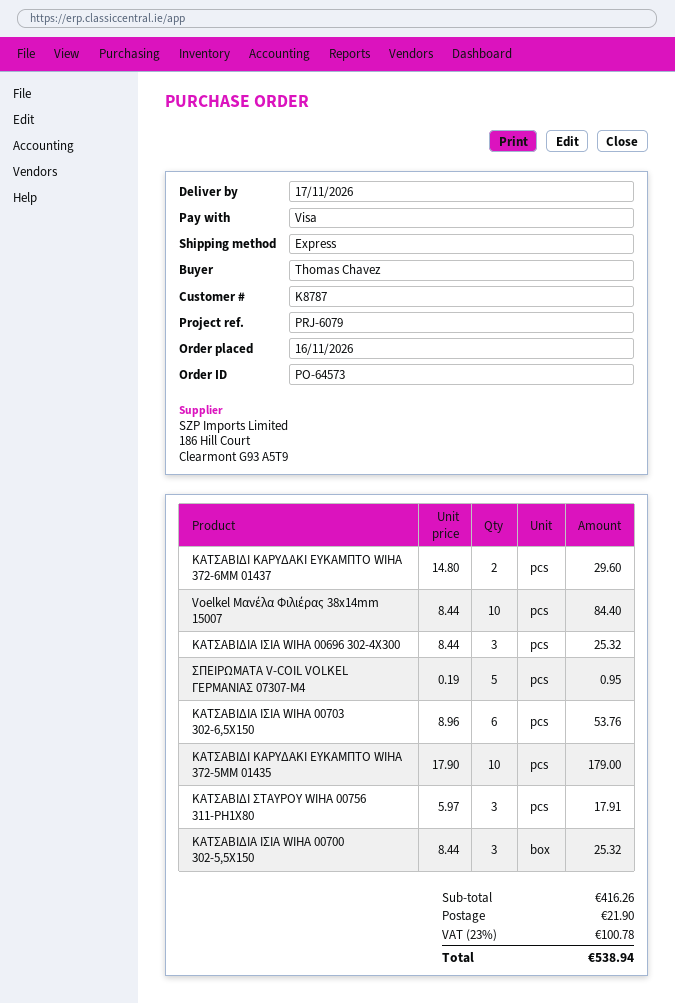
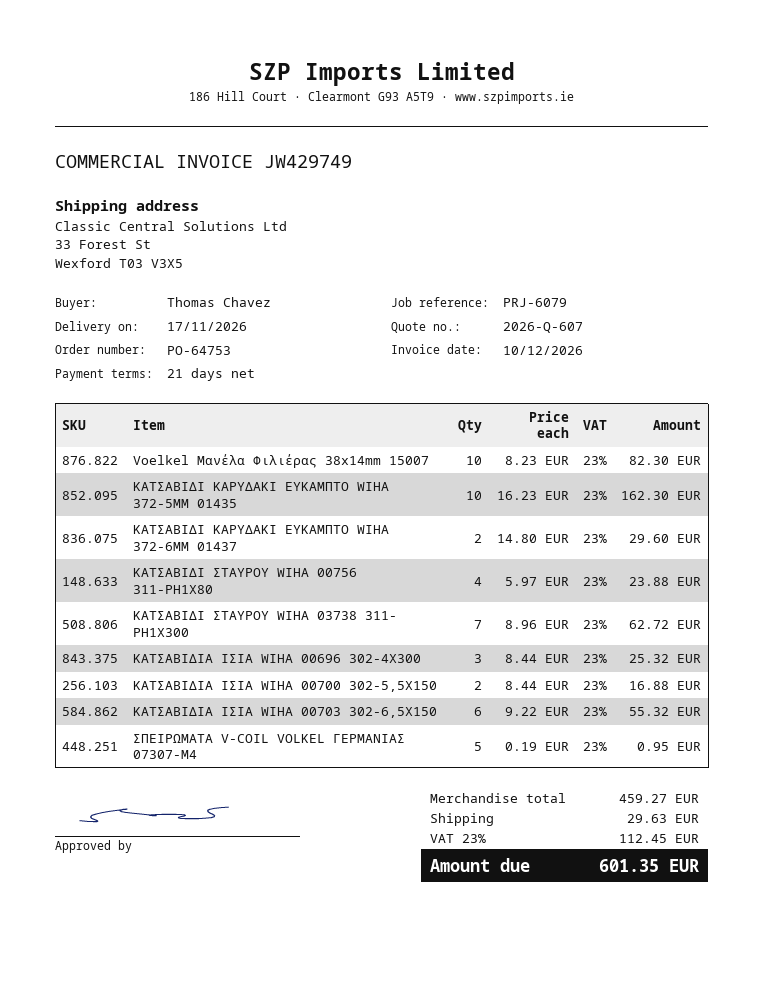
order number: PO-64573 -> PO-64753
Voelkel Μανέλα Φιλιέρας 38x14mm 15007: 10 x 8.44 = 84.40 -> 10 x 8.23 = 82.30
ΚΑΤΣΑΒΙΔΙΑ ΙΣΙΑ WIHA 00703 302-6,5X150: 6 x 8.96 = 53.76 -> 6 x 9.22 = 55.32
ΚΑΤΣΑΒΙΔΙ ΚΑΡΥΔΑΚΙ ΕΥΚΑΜΠΤΟ WIHA 372-5MM 01435: 10 x 17.90 = 179.00 -> 10 x 16.23 = 162.30
ΚΑΤΣΑΒΙΔΙ ΣΤΑΥΡΟΥ WIHA 00756 311-PH1X80: 3 x 5.97 = 17.91 -> 4 x 5.97 = 23.88
ΚΑΤΣΑΒΙΔΙΑ ΙΣΙΑ WIHA 00700 302-5,5X150: 3 x 8.44 = 25.32 -> 2 x 8.44 = 16.88
ΚΑΤΣΑΒΙΔΙ ΣΤΑΥΡΟΥ WIHA 03738 311- PH1X300: none -> 7 x 8.96 = 62.72
subtotal: 416.26 -> 459.27
shipping: 21.90 -> 29.63
tax: 23% = 100.78 -> 23% = 112.45
total: 538.94 -> 601.35

